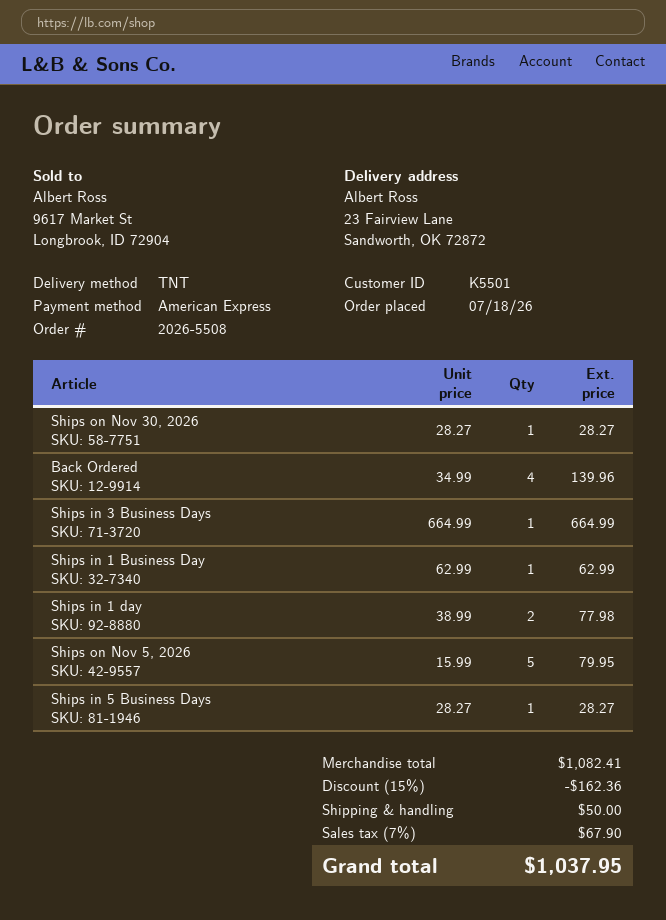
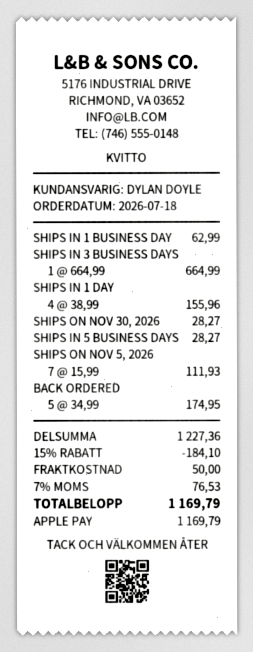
payment method: American Express -> Apple Pay
Back Ordered: 4 x 34.99 = 139.96 -> 5 x 34.99 = 174.95
Ships in 1 day: 2 x 38.99 = 77.98 -> 4 x 38.99 = 155.96
Ships on Nov 5, 2026: 5 x 15.99 = 79.95 -> 7 x 15.99 = 111.93
subtotal: 1082.41 -> 1227.36
discount: 15% = 162.36 -> 15% = 184.10
tax: 7% = 67.90 -> 7% = 76.53
total: 1037.95 -> 1169.79

